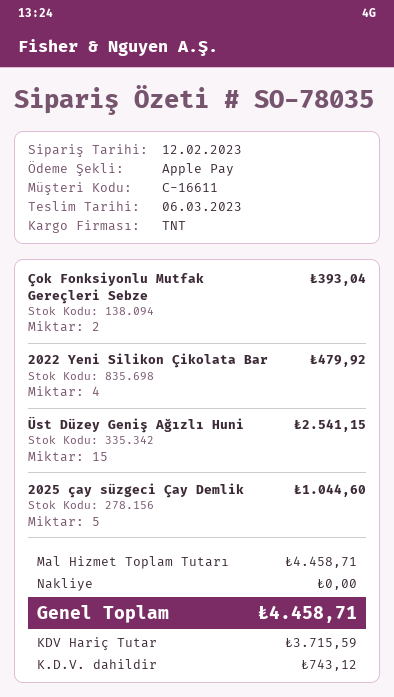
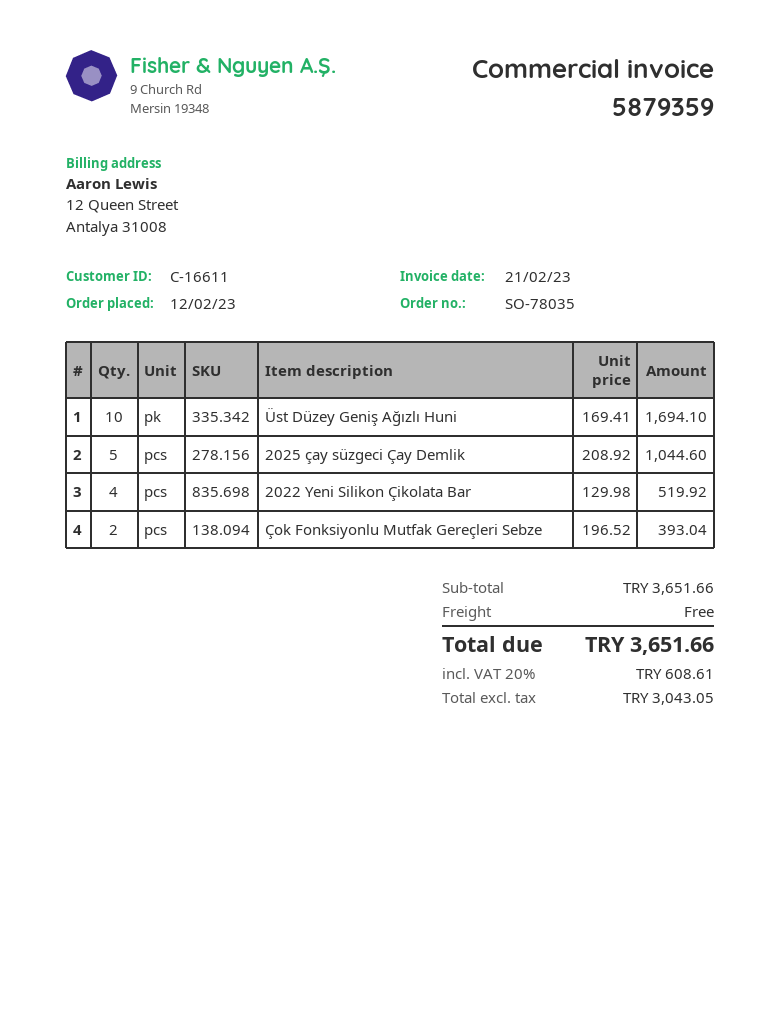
2022 Yeni Silikon Çikolata Bar: 4 for 479.92 -> 4 for 519.92
Üst Düzey Geniş Ağızlı Huni: 15 for 2541.15 -> 10 for 1694.10
subtotal: 4458.71 -> 3651.66
net: 3715.59 -> 3043.05
tax: 743.12 -> 608.61
total: 4458.71 -> 3651.66

